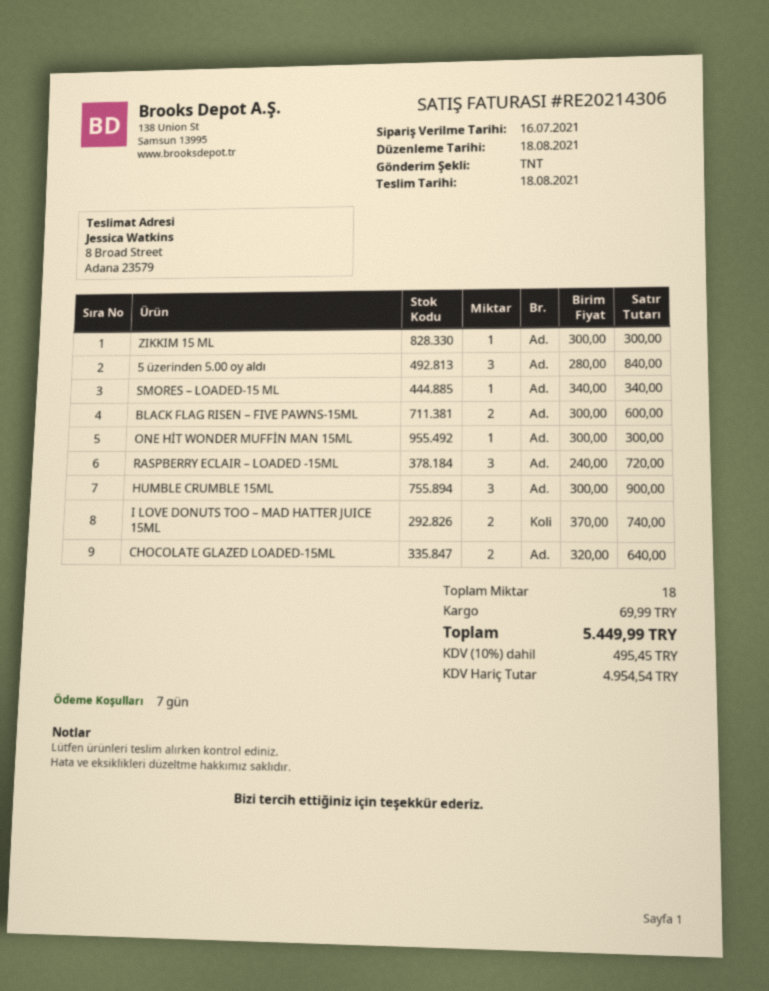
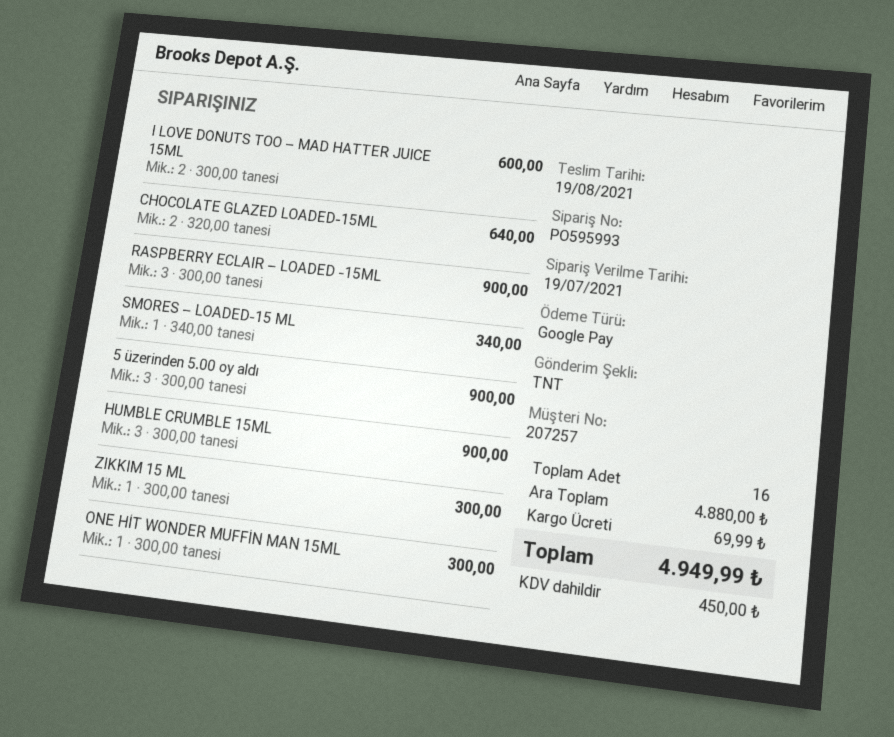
order date: 2021-07-16 -> 2021-07-19
delivery date: 2021-08-18 -> 2021-08-19
5 üzerinden 5.00 oy aldı: 3 x 280.00 = 840.00 -> 3 x 300.00 = 900.00
BLACK FLAG RISEN – FIVE PAWNS-15ML: 2 x 300.00 = 600.00 -> none
RASPBERRY ECLAIR – LOADED -15ML: 3 x 240.00 = 720.00 -> 3 x 300.00 = 900.00
I LOVE DONUTS TOO – MAD HATTER JUICE 15ML: 2 x 370.00 = 740.00 -> 2 x 300.00 = 600.00
total quantity: 18 -> 16
tax: 495.45 -> 450.00
total: 5449.99 -> 4949.99

